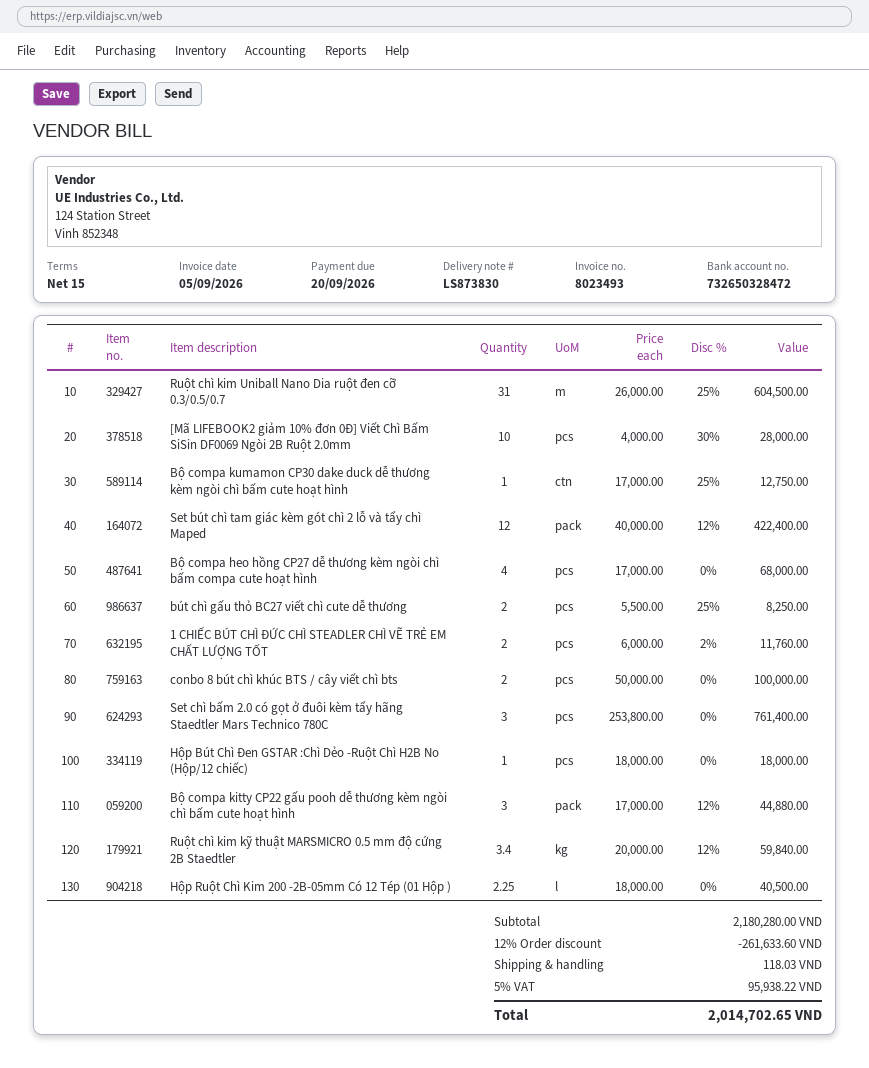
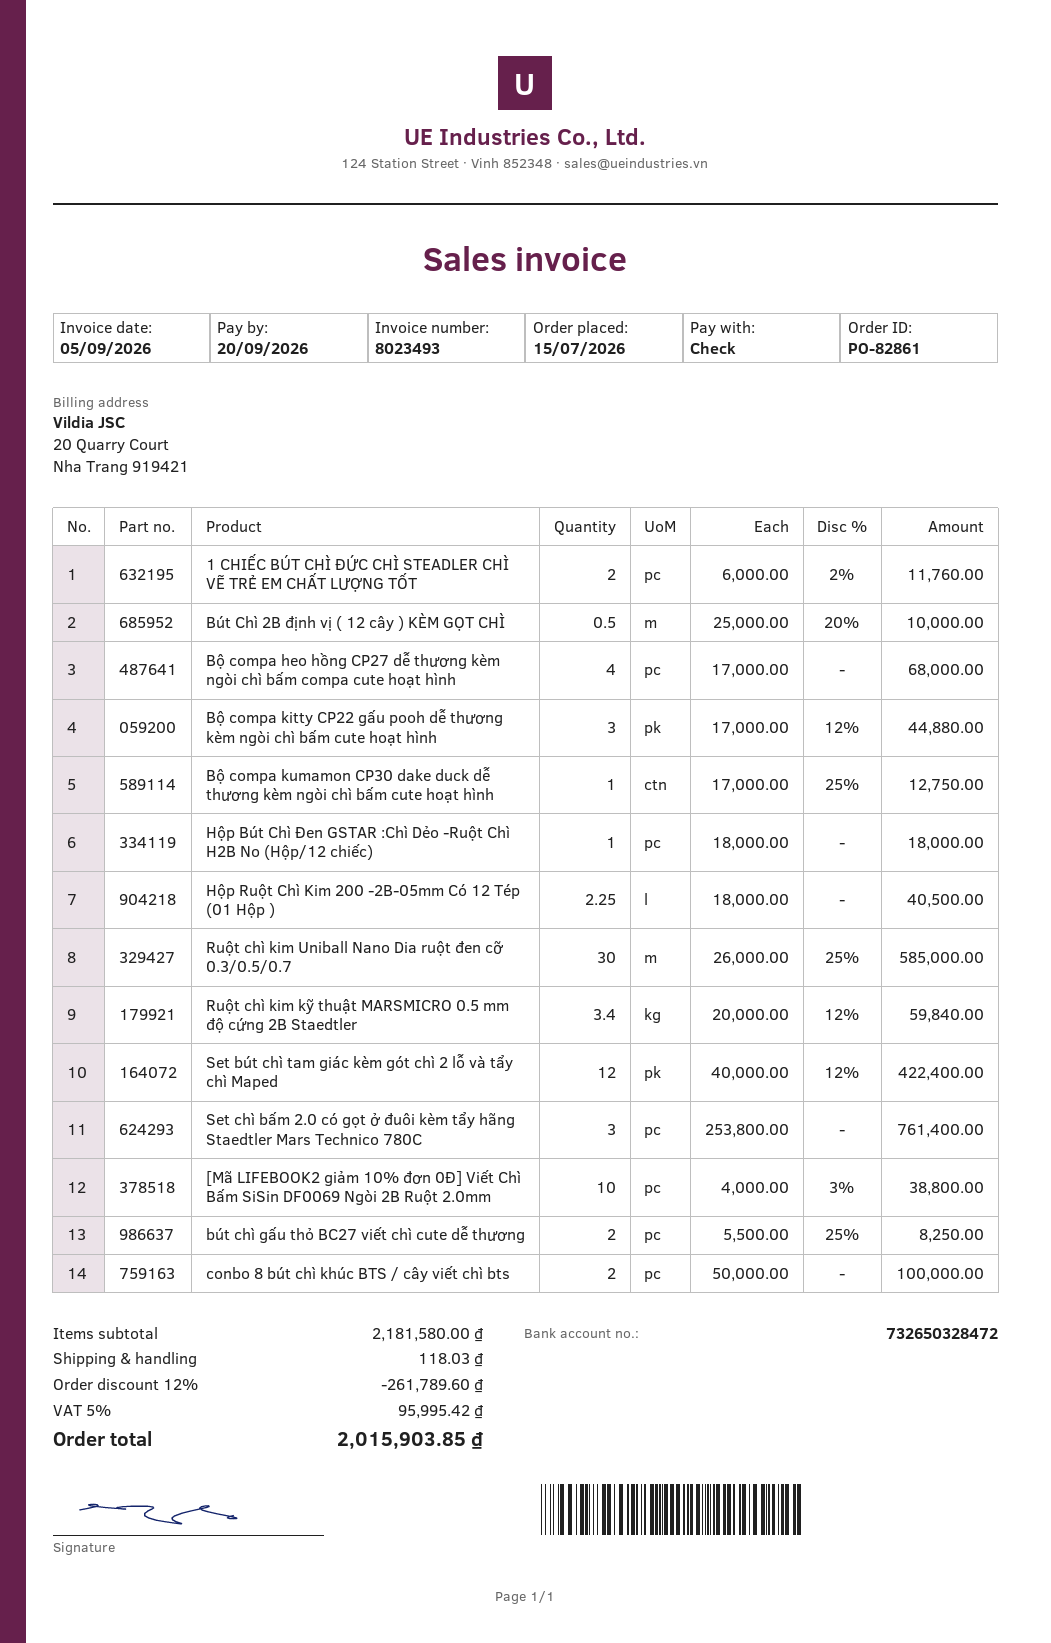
Ruột chì kim Uniball Nano Dia ruột đen cỡ 0.3/0.5/0.7: 31 x 26000.00 - 25% = 604500.00 -> 30 x 26000.00 - 25% = 585000.00
[Mã LIFEBOOK2 giảm 10% đơn 0Đ] Viết Chì Bấm SiSin DF0069 Ngòi 2B Ruột 2.0mm: 10 x 4000.00 - 30% = 28000.00 -> 10 x 4000.00 - 3% = 38800.00
Bút Chì 2B định vị ( 12 cây ) KÈM GỌT CHÌ: none -> 0.5 x 25000.00 - 20% = 10000.00
subtotal: 2180280.00 -> 2181580.00
discount: 12% = 261633.60 -> 12% = 261789.60
tax: 5% = 95938.22 -> 5% = 95995.42
total: 2014702.65 -> 2015903.85

